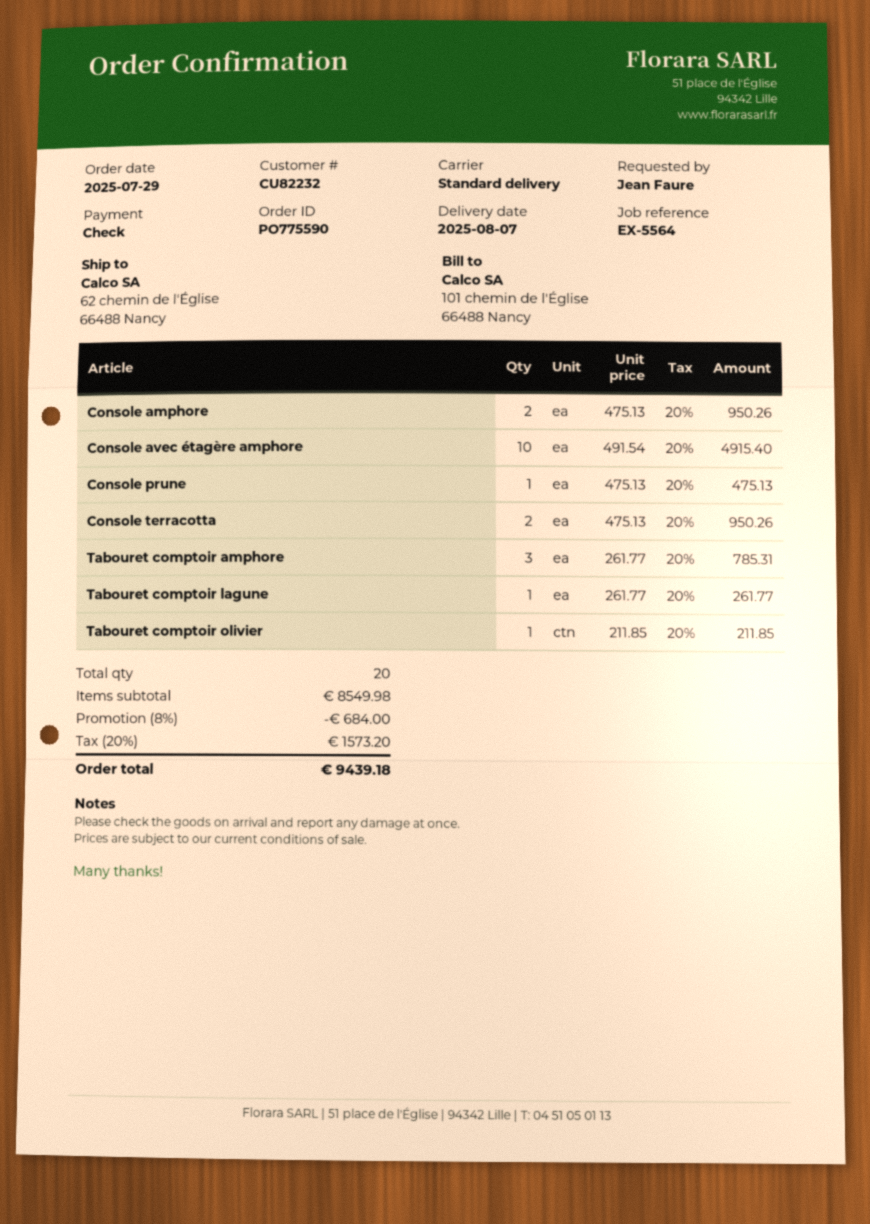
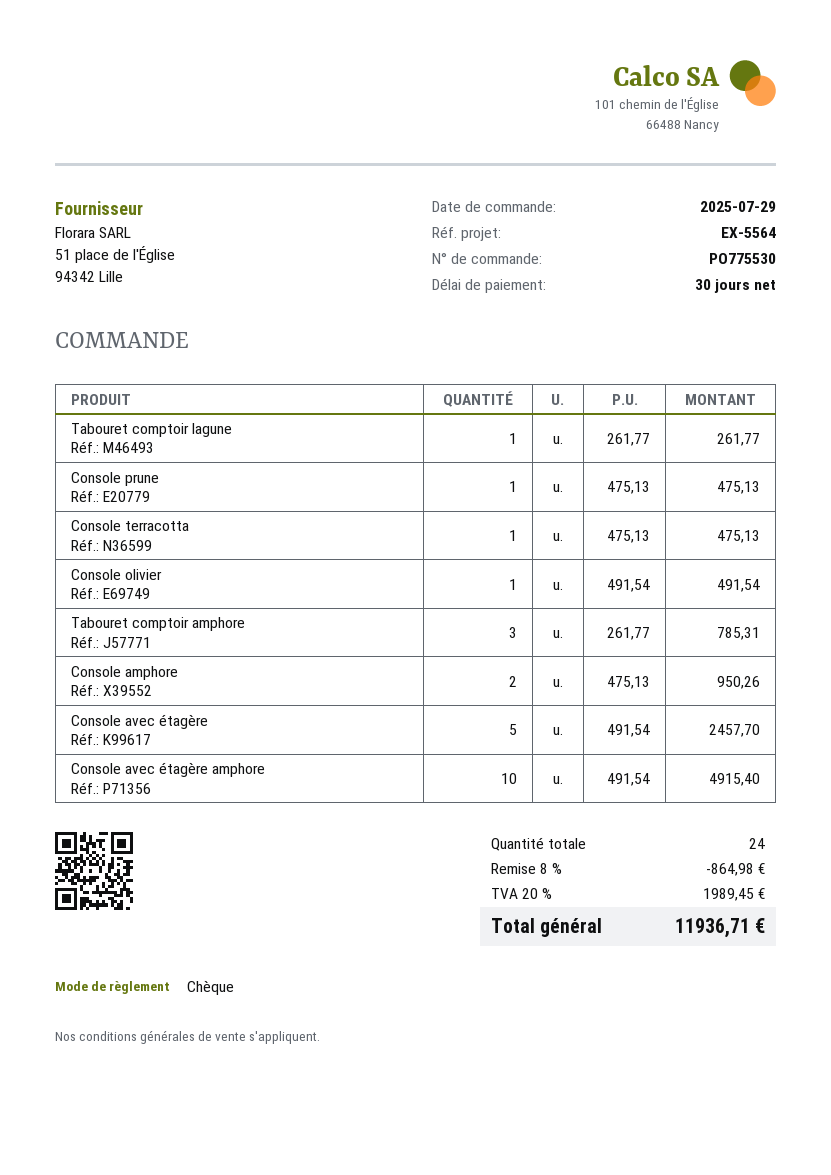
order number: PO775590 -> PO775530
Console terracotta: 2 x 475.13 = 950.26 -> 1 x 475.13 = 475.13
Tabouret comptoir olivier: 1 x 211.85 = 211.85 -> none
Console olivier: none -> 1 x 491.54 = 491.54
Console avec étagère: none -> 5 x 491.54 = 2457.70
total quantity: 20 -> 24
discount: 8% = 684.00 -> 8% = 864.98
tax: 20% = 1573.20 -> 20% = 1989.45
total: 9439.18 -> 11936.71

